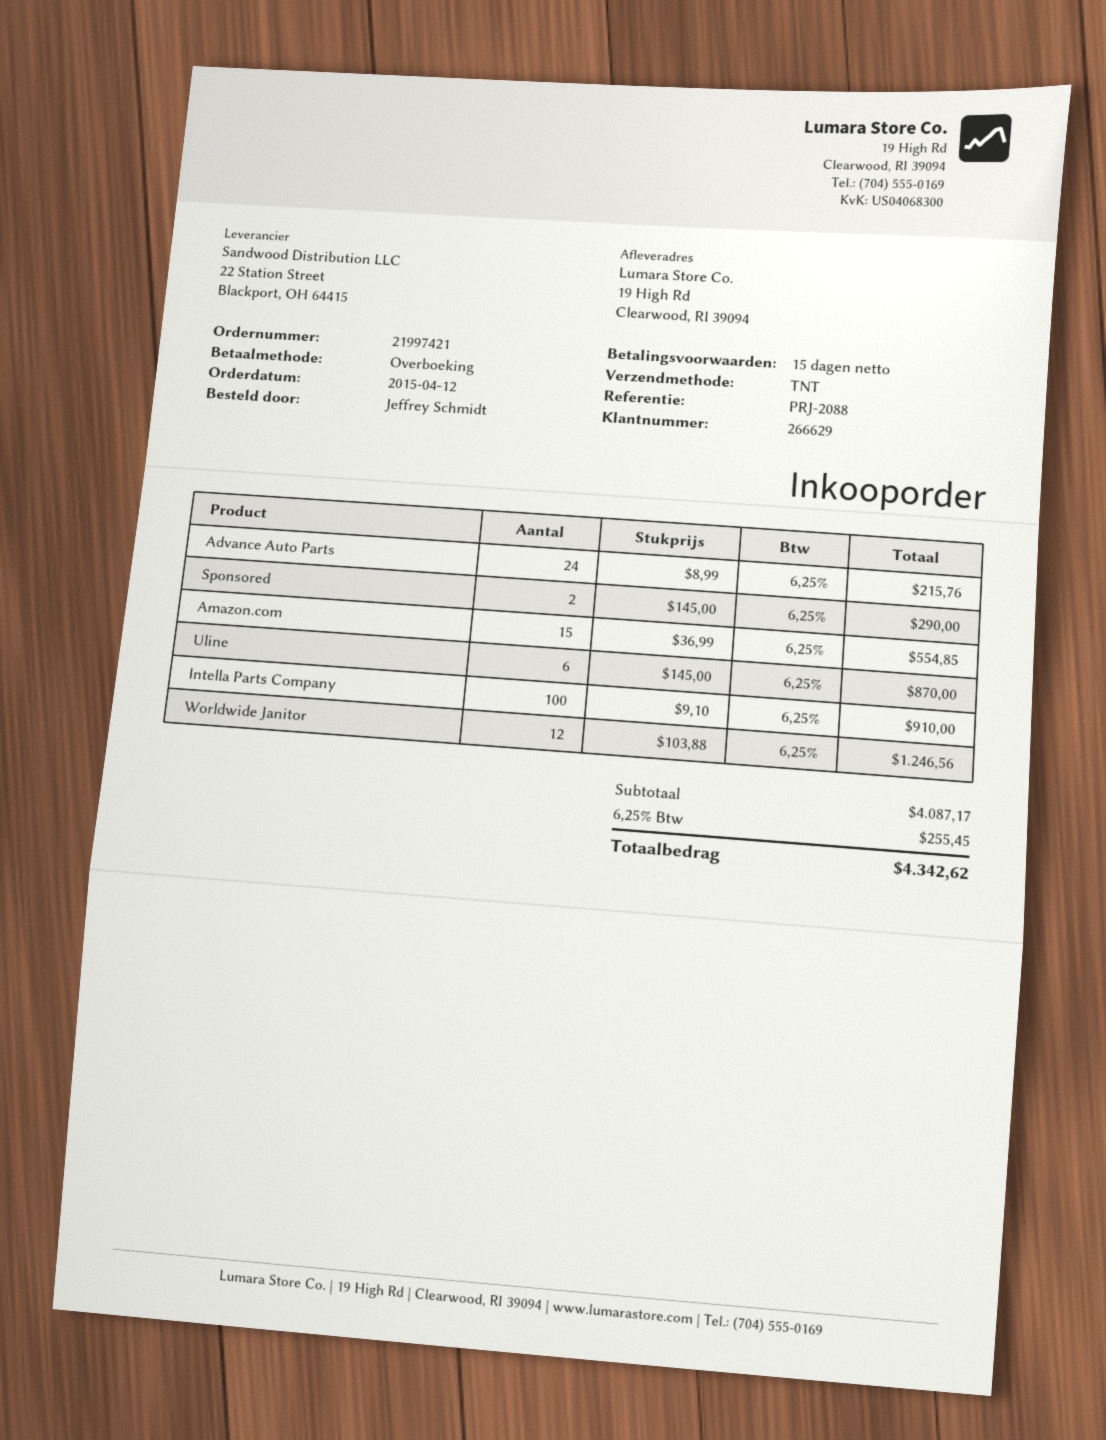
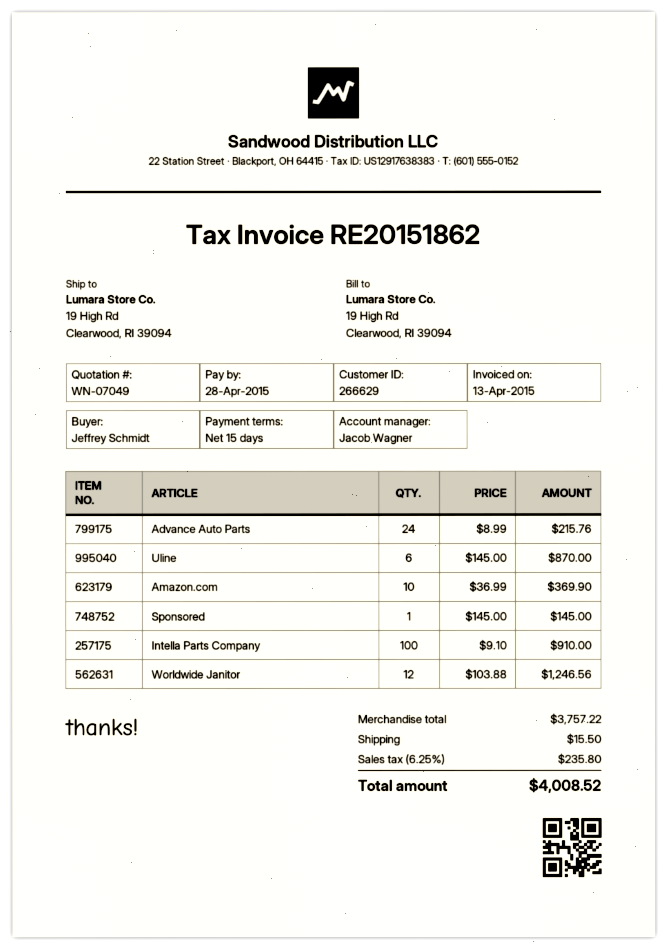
Sponsored: 2 x 145.00 = 290.00 -> 1 x 145.00 = 145.00
Amazon.com: 15 x 36.99 = 554.85 -> 10 x 36.99 = 369.90
subtotal: 4087.17 -> 3757.22
shipping: none -> 15.50
tax: 6.25% = 255.45 -> 6.25% = 235.80
total: 4342.62 -> 4008.52

